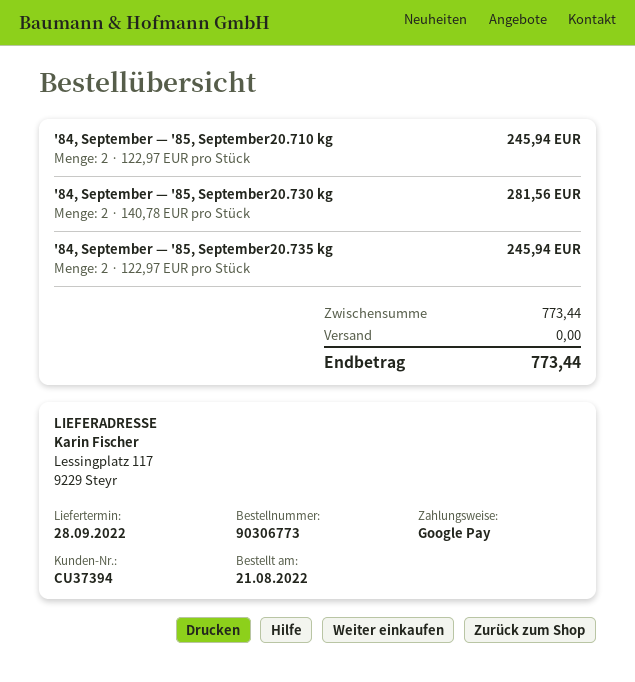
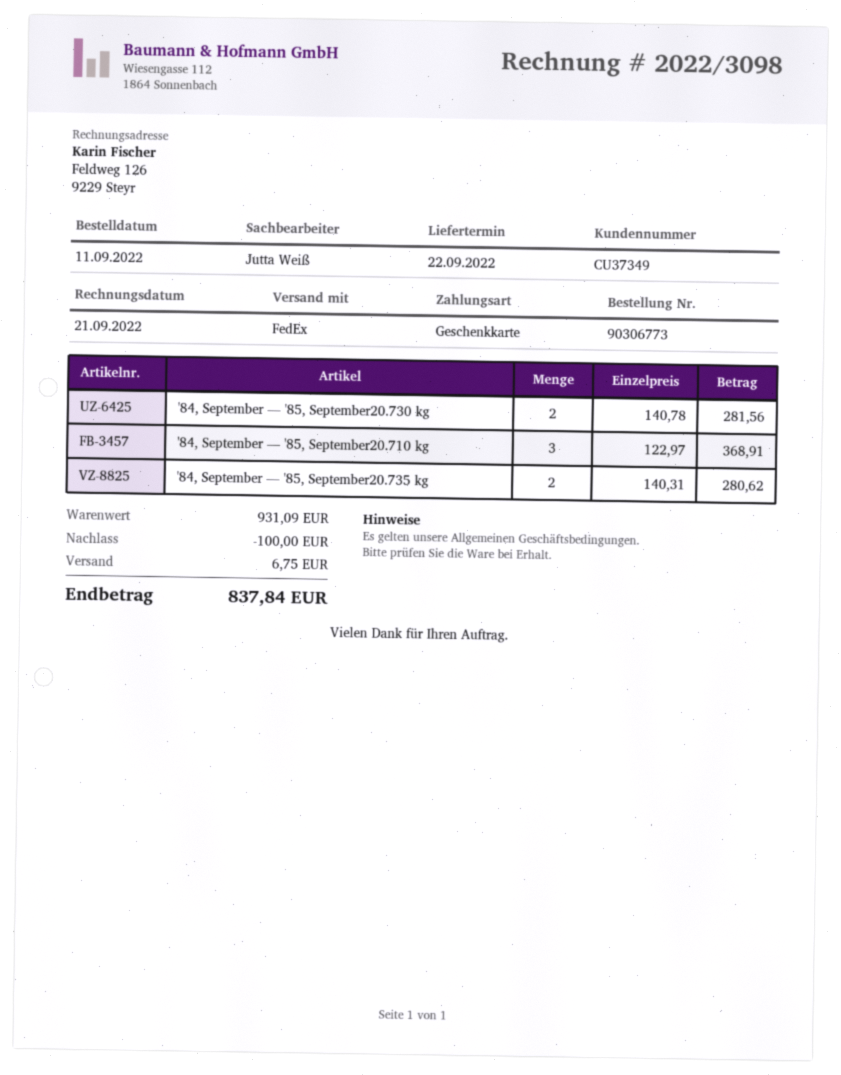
order date: 2022-08-21 -> 2022-09-11
delivery date: 2022-09-28 -> 2022-09-22
customer number: CU37394 -> CU37349
payment method: Google Pay -> gift card
'84, September — '85, September20.710 kg: 2 x 122.97 = 245.94 -> 3 x 122.97 = 368.91
'84, September — '85, September20.735 kg: 2 x 122.97 = 245.94 -> 2 x 140.31 = 280.62
subtotal: 773.44 -> 931.09
discount: none -> 100.00
shipping: 0.00 -> 6.75
total: 773.44 -> 837.84

